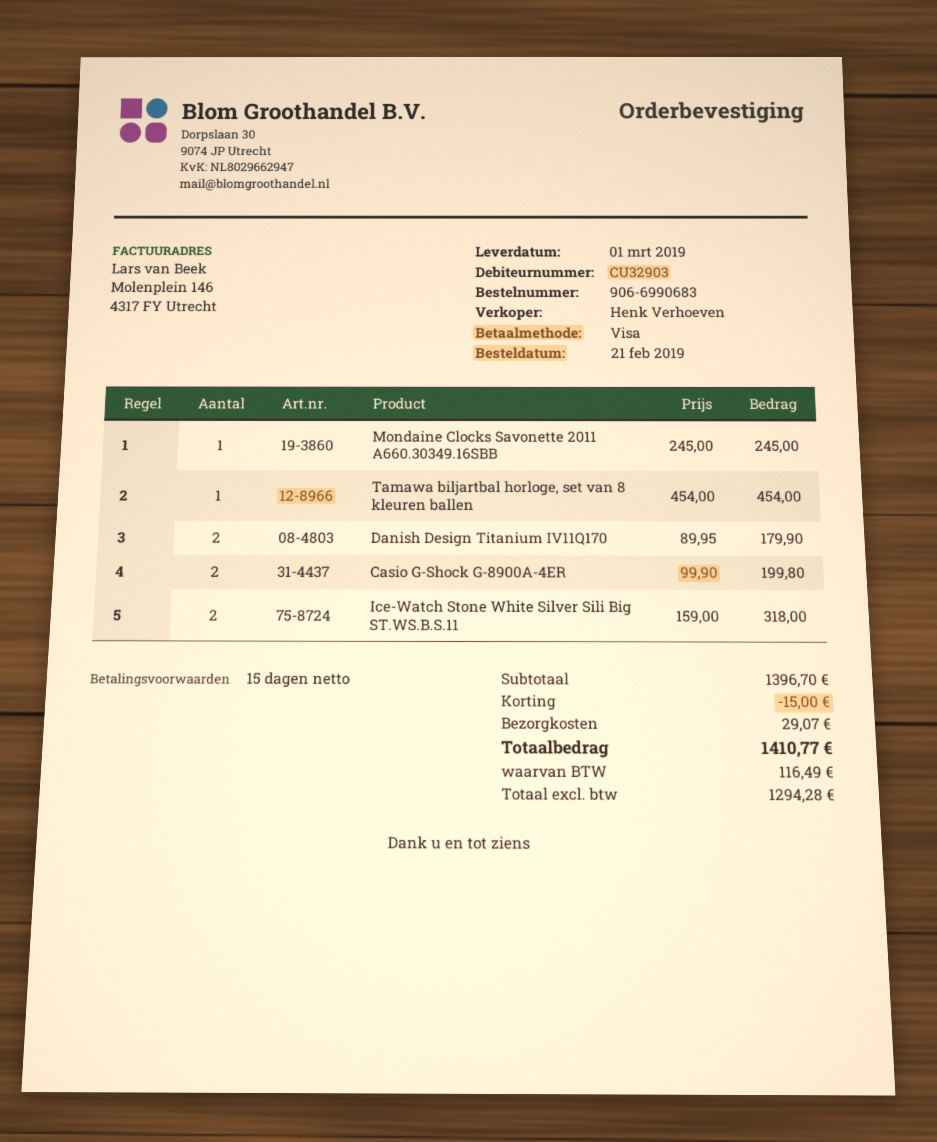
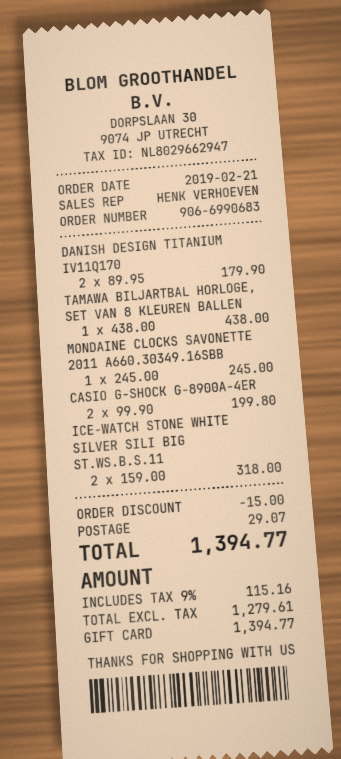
payment method: Visa -> gift card
Tamawa biljartbal horloge, set van 8 kleuren ballen: 1 x 454.00 = 454.00 -> 1 x 438.00 = 438.00
net: 1294.28 -> 1279.61
tax: 116.49 -> 115.16
total: 1410.77 -> 1394.77

